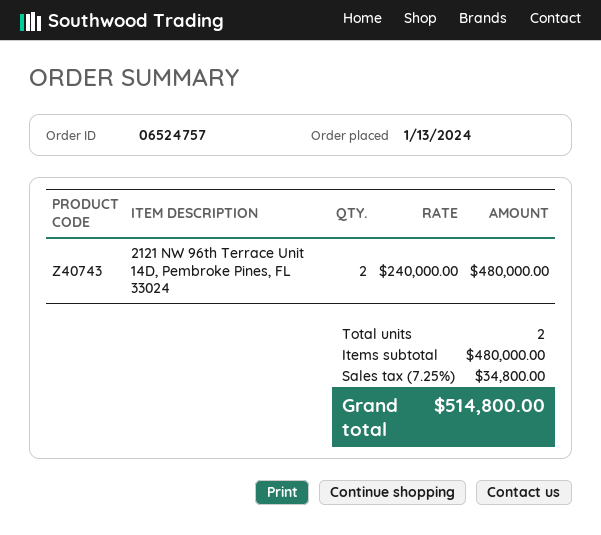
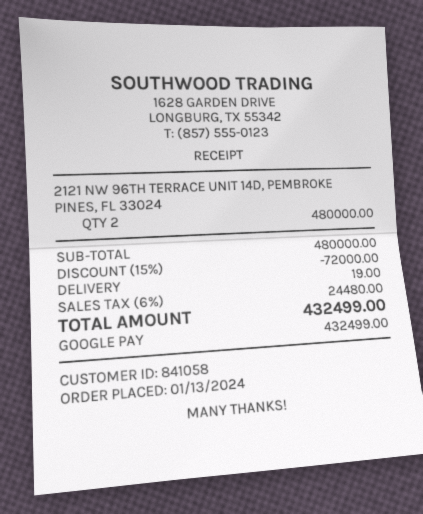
discount: none -> 15% = 72000.00
shipping: none -> 19.00
tax: 7.25% = 34800.00 -> 6% = 24480.00
total: 514800.00 -> 432499.00

